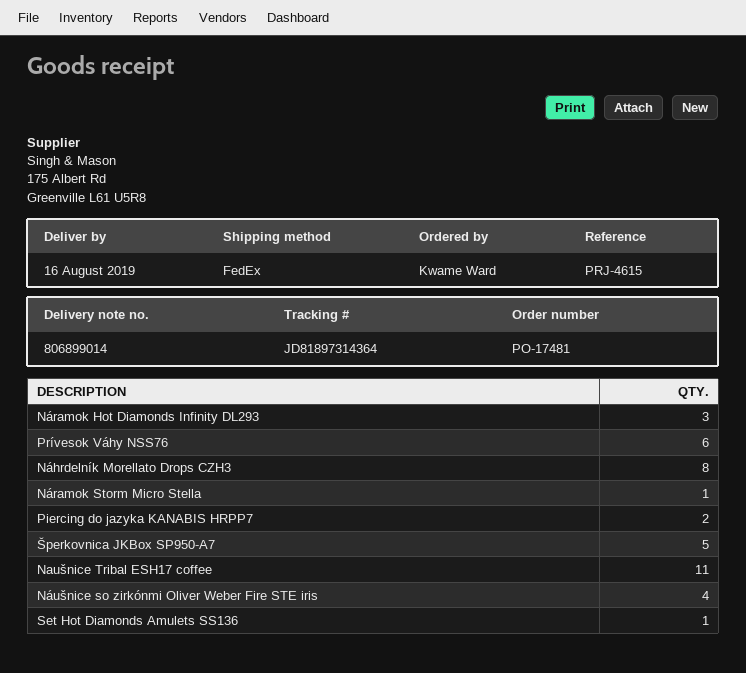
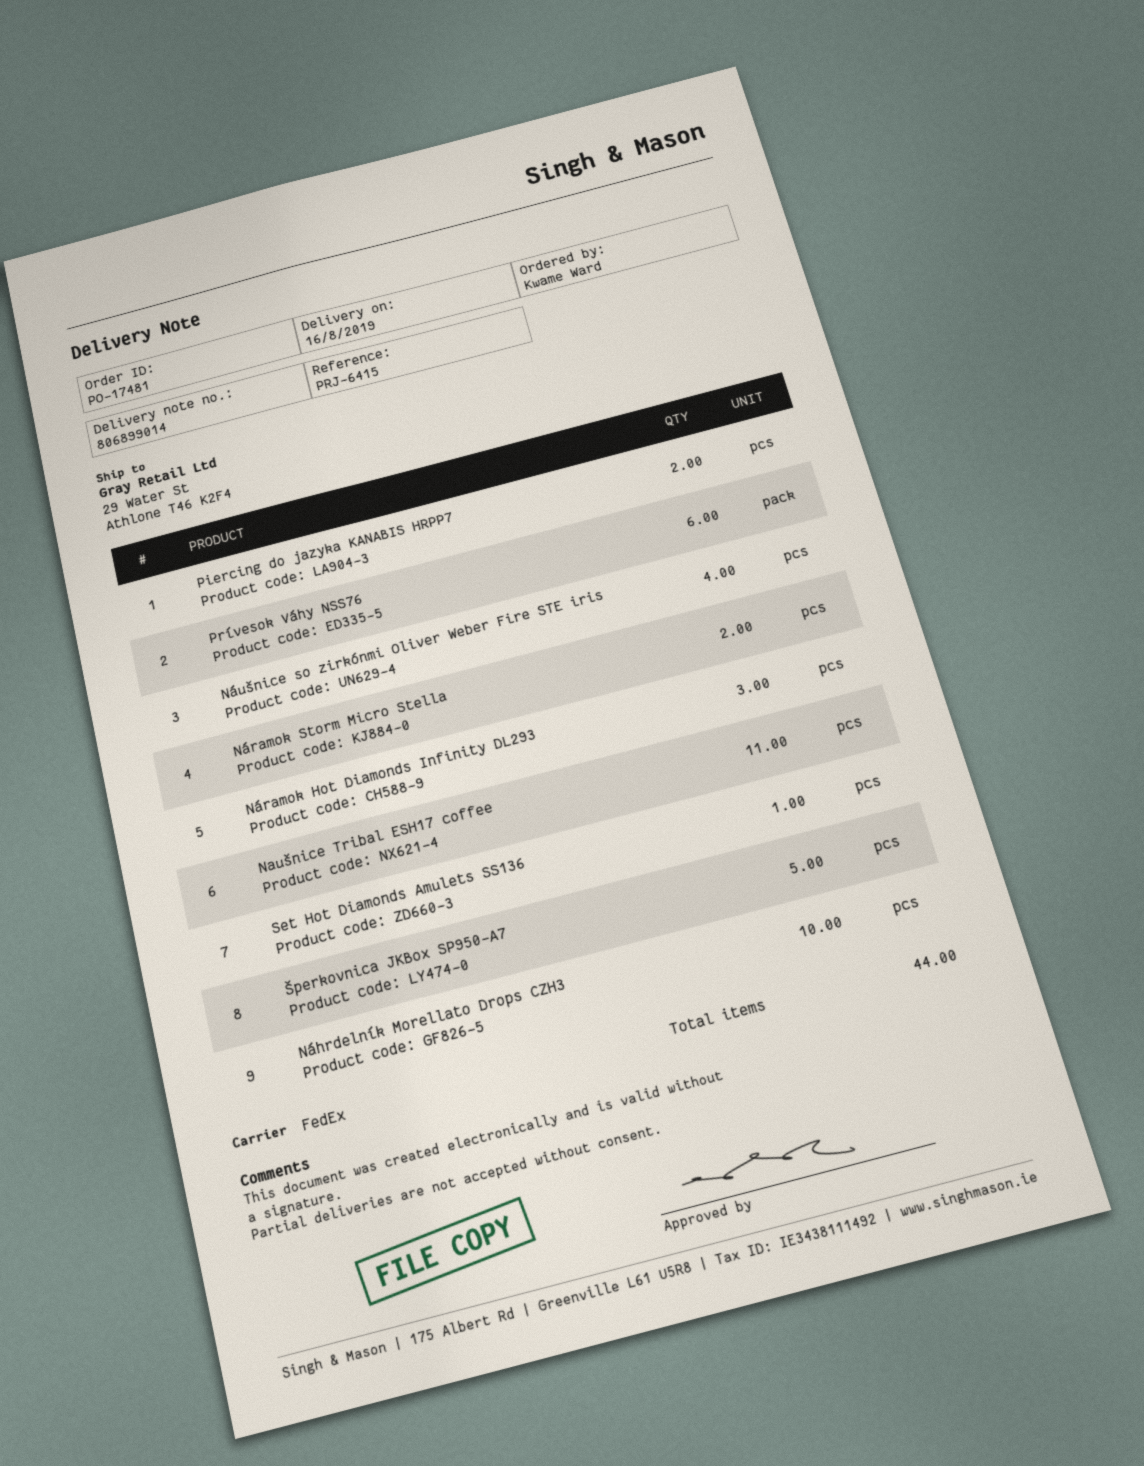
reference: PRJ-4615 -> PRJ-6415
Náhrdelník Morellato Drops CZH3: 8 -> 10
Náramok Storm Micro Stella: 1 -> 2

